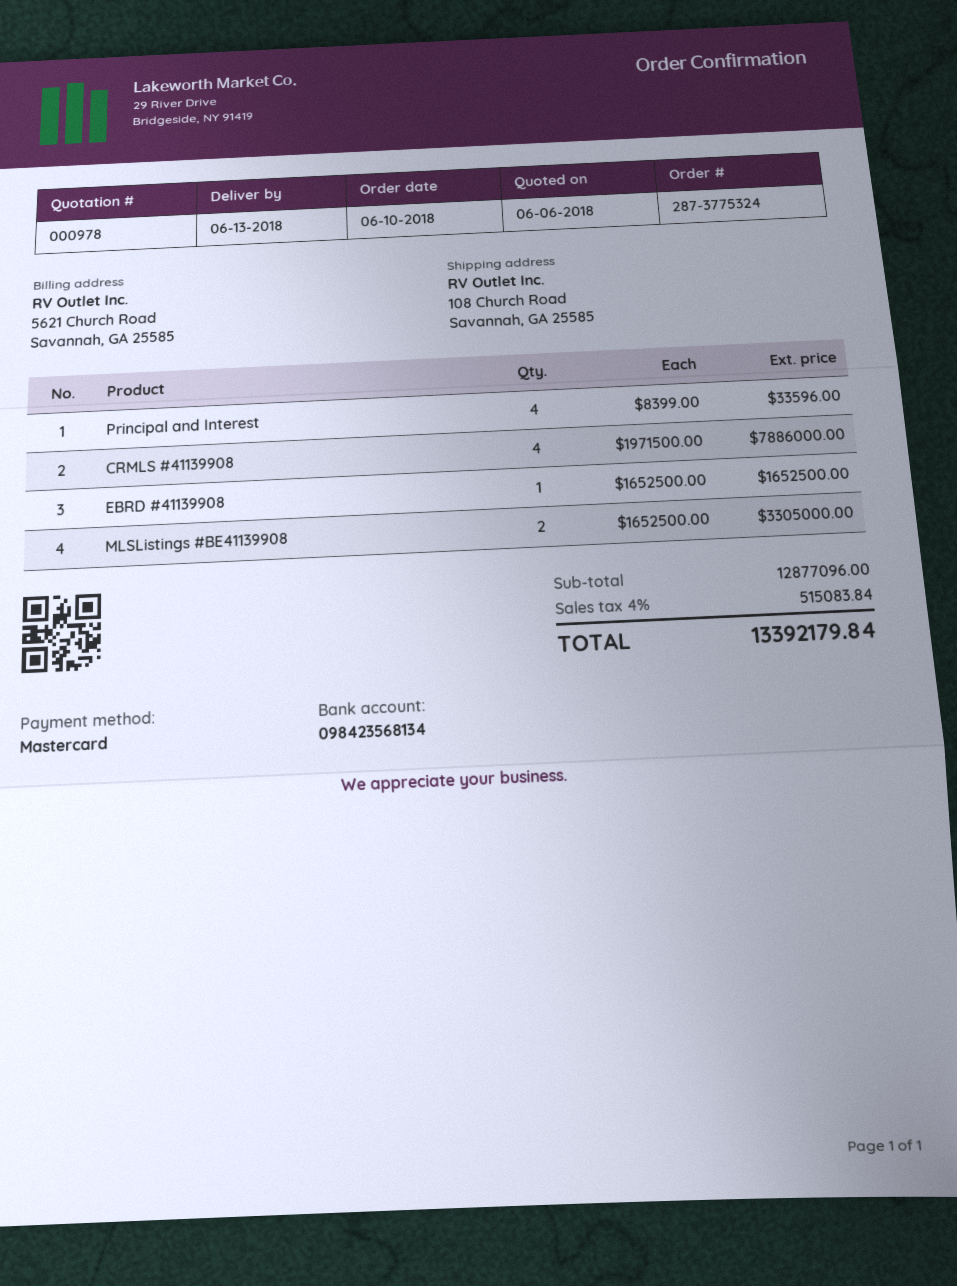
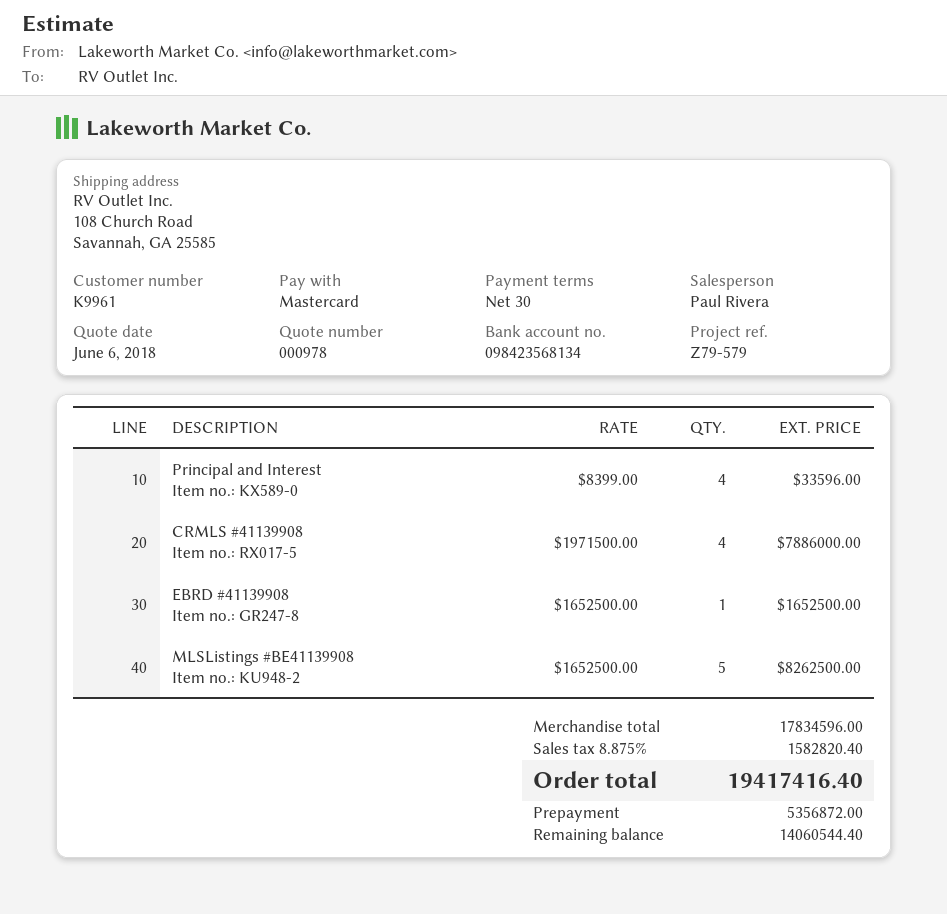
MLSListings #BE41139908: 2 x 1652500.00 = 3305000.00 -> 5 x 1652500.00 = 8262500.00
subtotal: 12877096.00 -> 17834596.00
tax: 4% = 515083.84 -> 8.875% = 1582820.40
total: 13392179.84 -> 19417416.40

